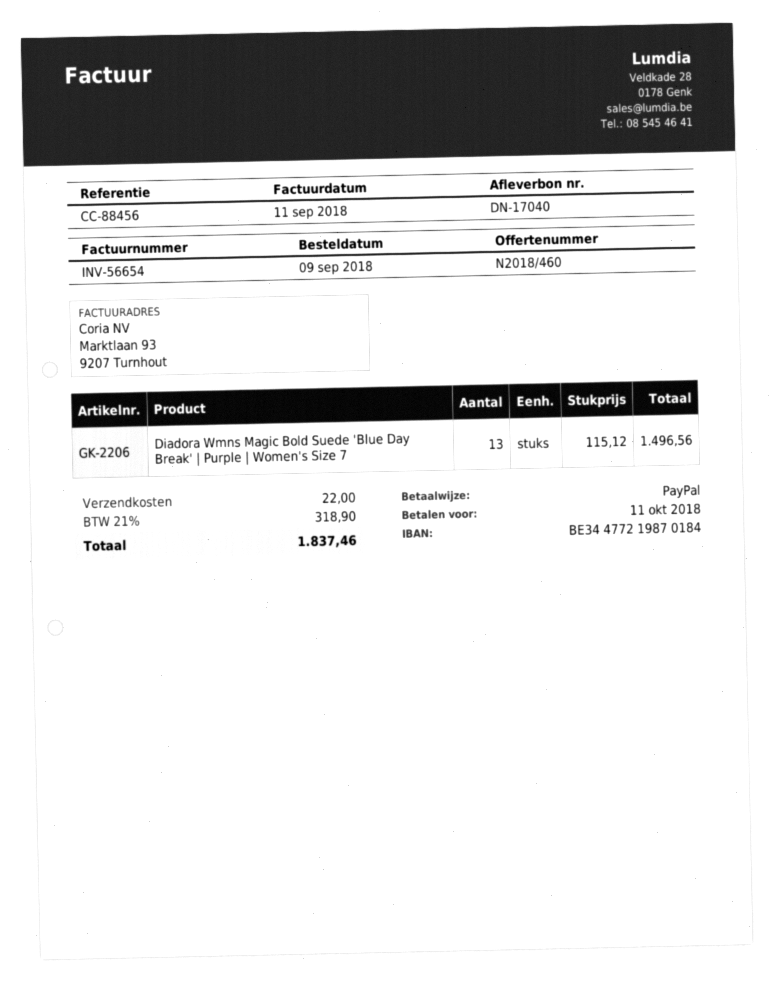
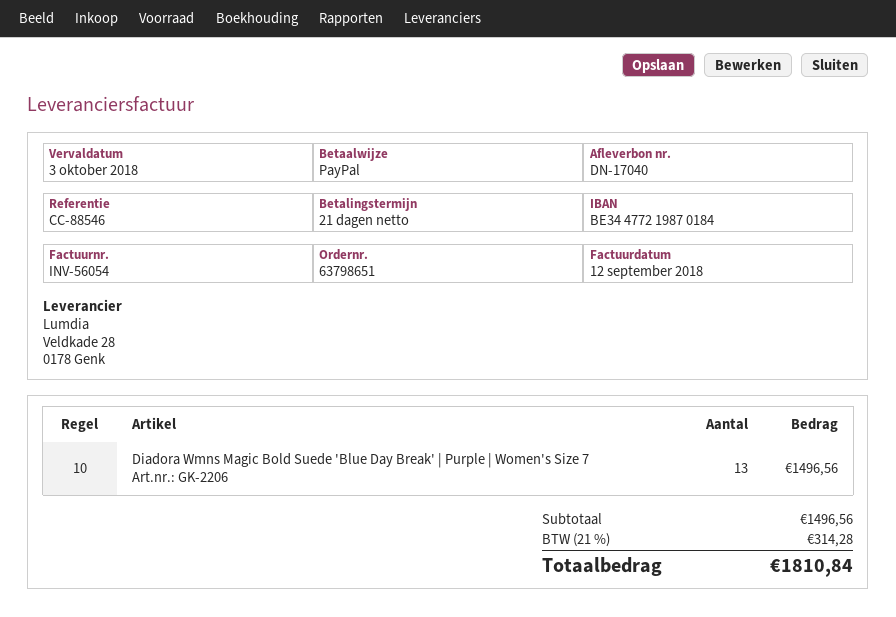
invoice number: INV-56654 -> INV-56054
invoice date: 2018-09-11 -> 2018-09-12
due date: 2018-10-11 -> 2018-10-03
reference: CC-88456 -> CC-88546
shipping: 22.00 -> none
tax: 21% = 318.90 -> 21% = 314.28
total: 1837.46 -> 1810.84

